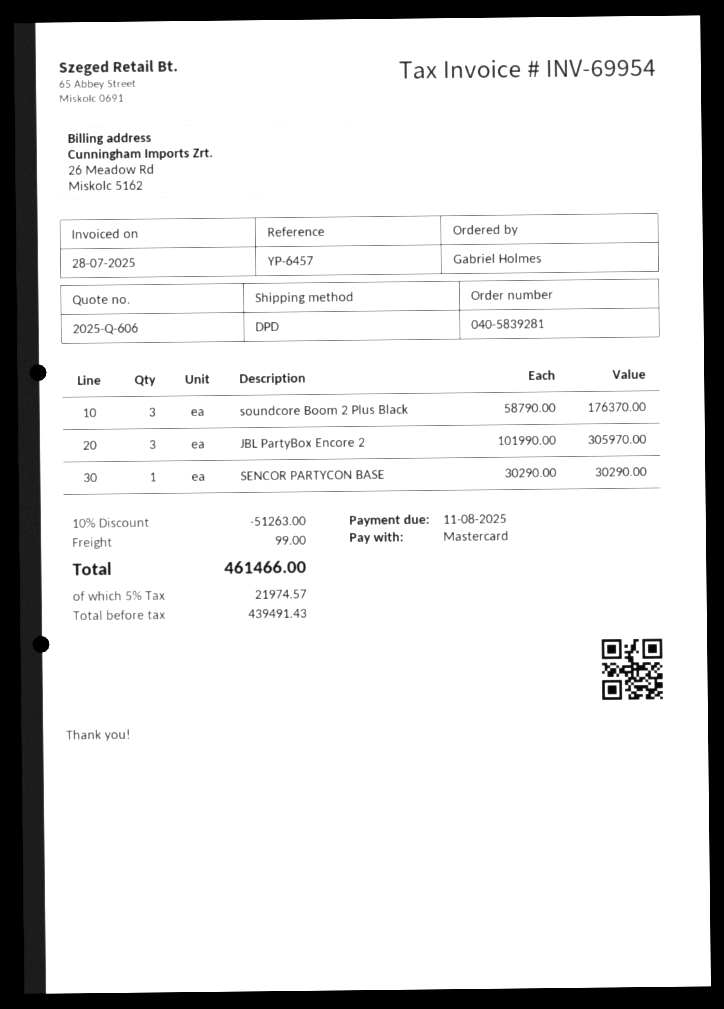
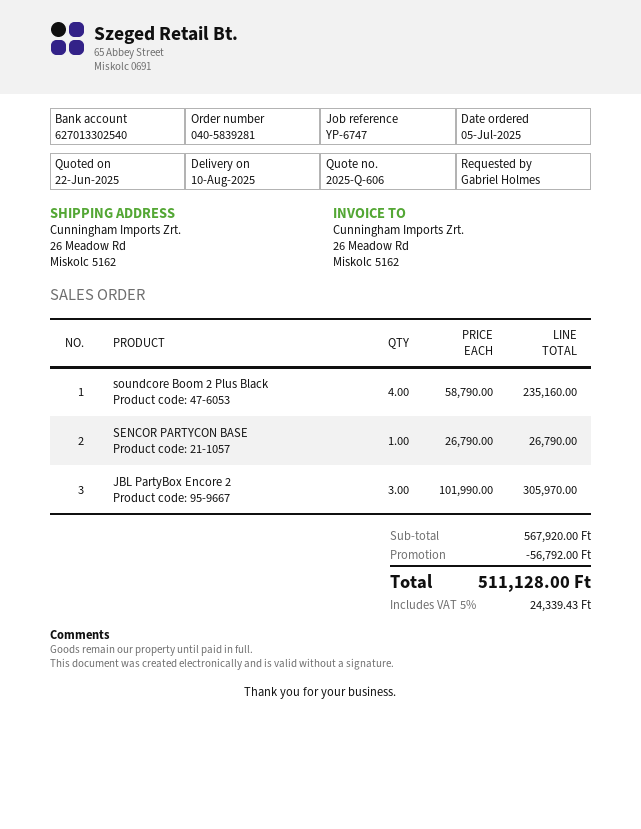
reference: YP-6457 -> YP-6747
soundcore Boom 2 Plus Black: 3 x 58790.00 = 176370.00 -> 4 x 58790.00 = 235160.00
SENCOR PARTYCON BASE: 1 x 30290.00 = 30290.00 -> 1 x 26790.00 = 26790.00
discount: 51263.00 -> 56792.00
shipping: 99.00 -> none
tax: 5% = 21974.57 -> 5% = 24339.43
total: 461466.00 -> 511128.00

